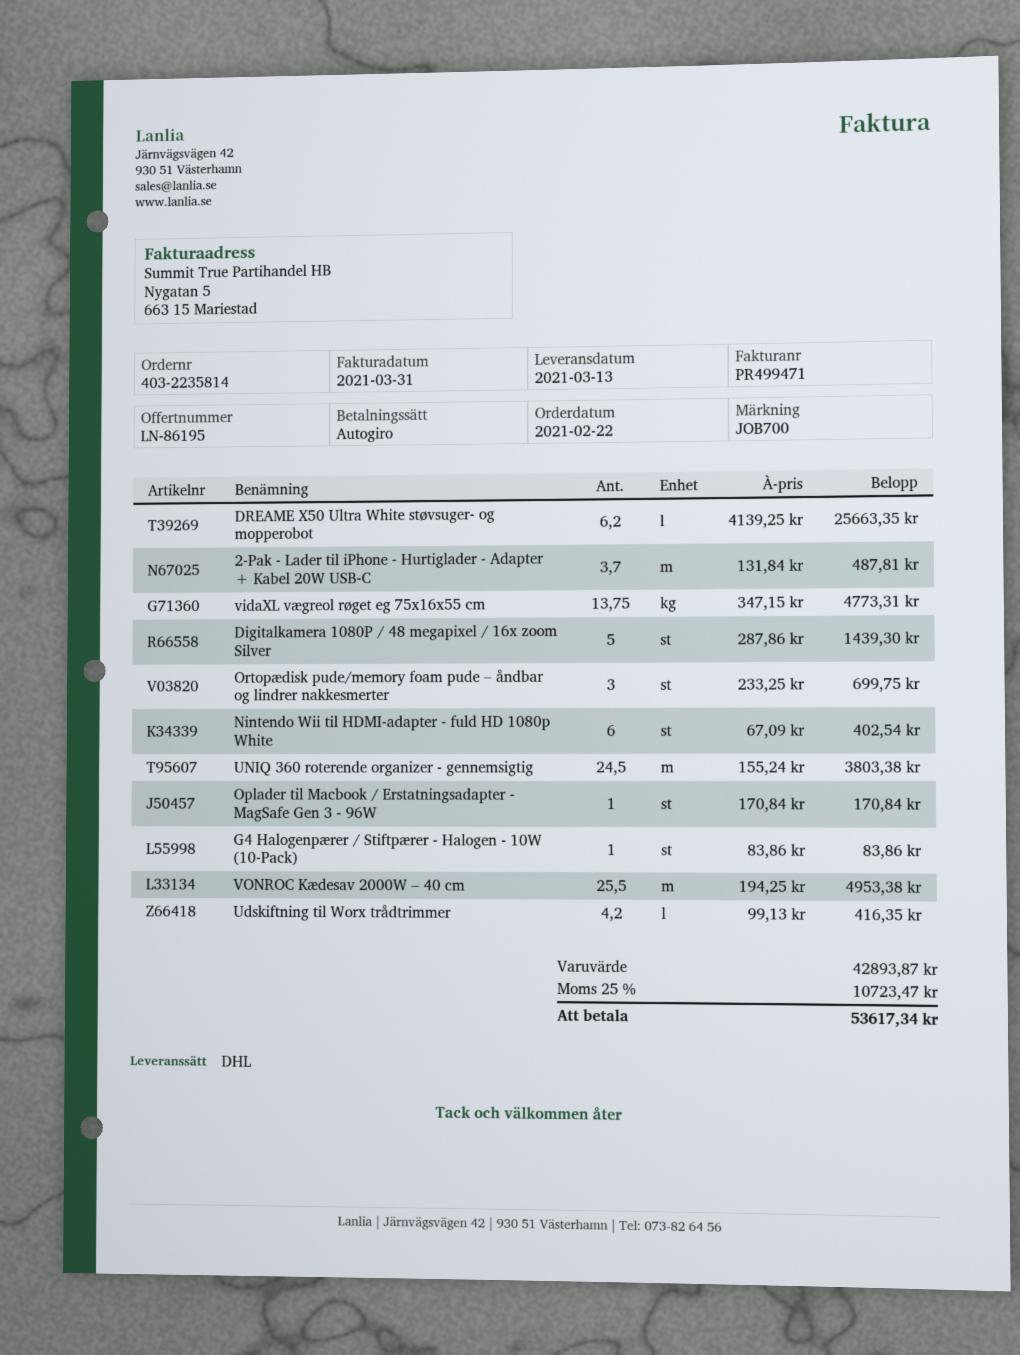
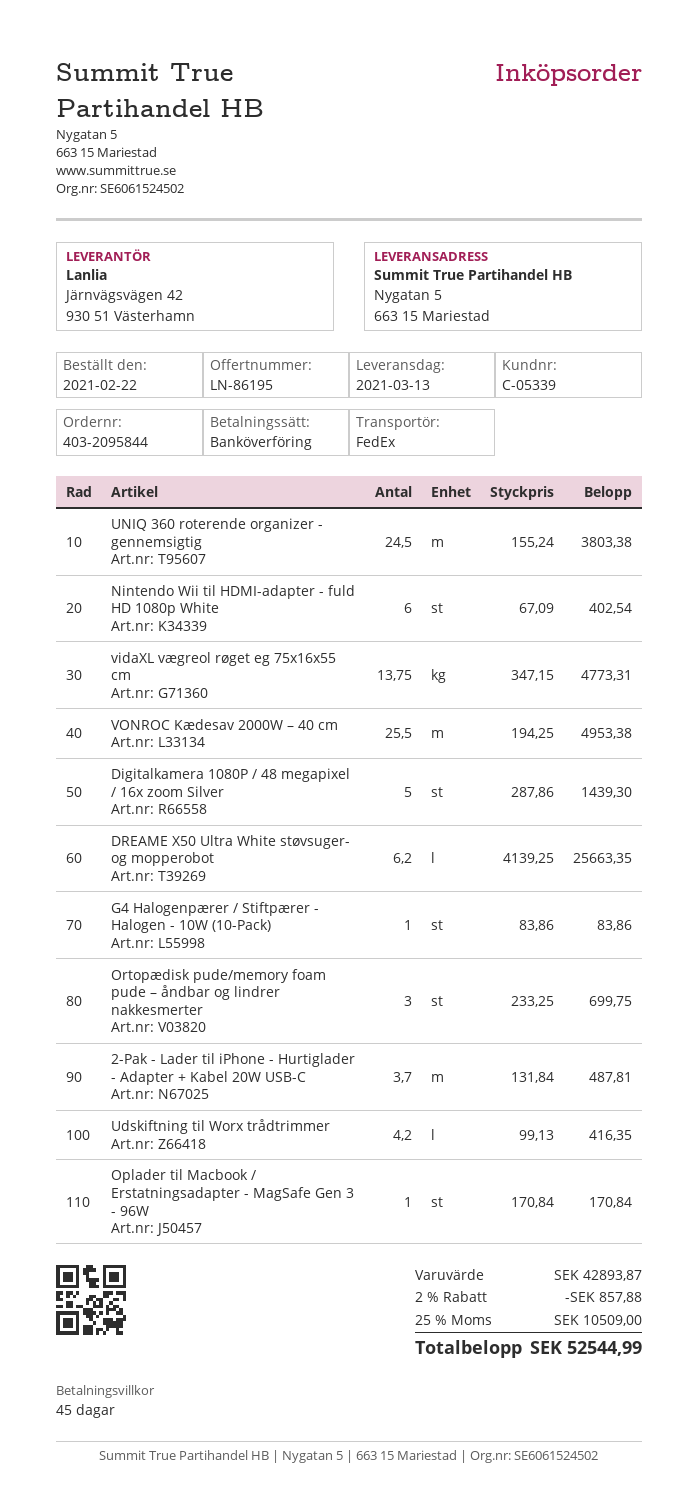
order number: 403-2235814 -> 403-2095844
payment method: direct debit -> bank transfer
shipping method: DHL -> FedEx
discount: none -> 2% = 857.88
tax: 25% = 10723.47 -> 25% = 10509.00
total: 53617.34 -> 52544.99

